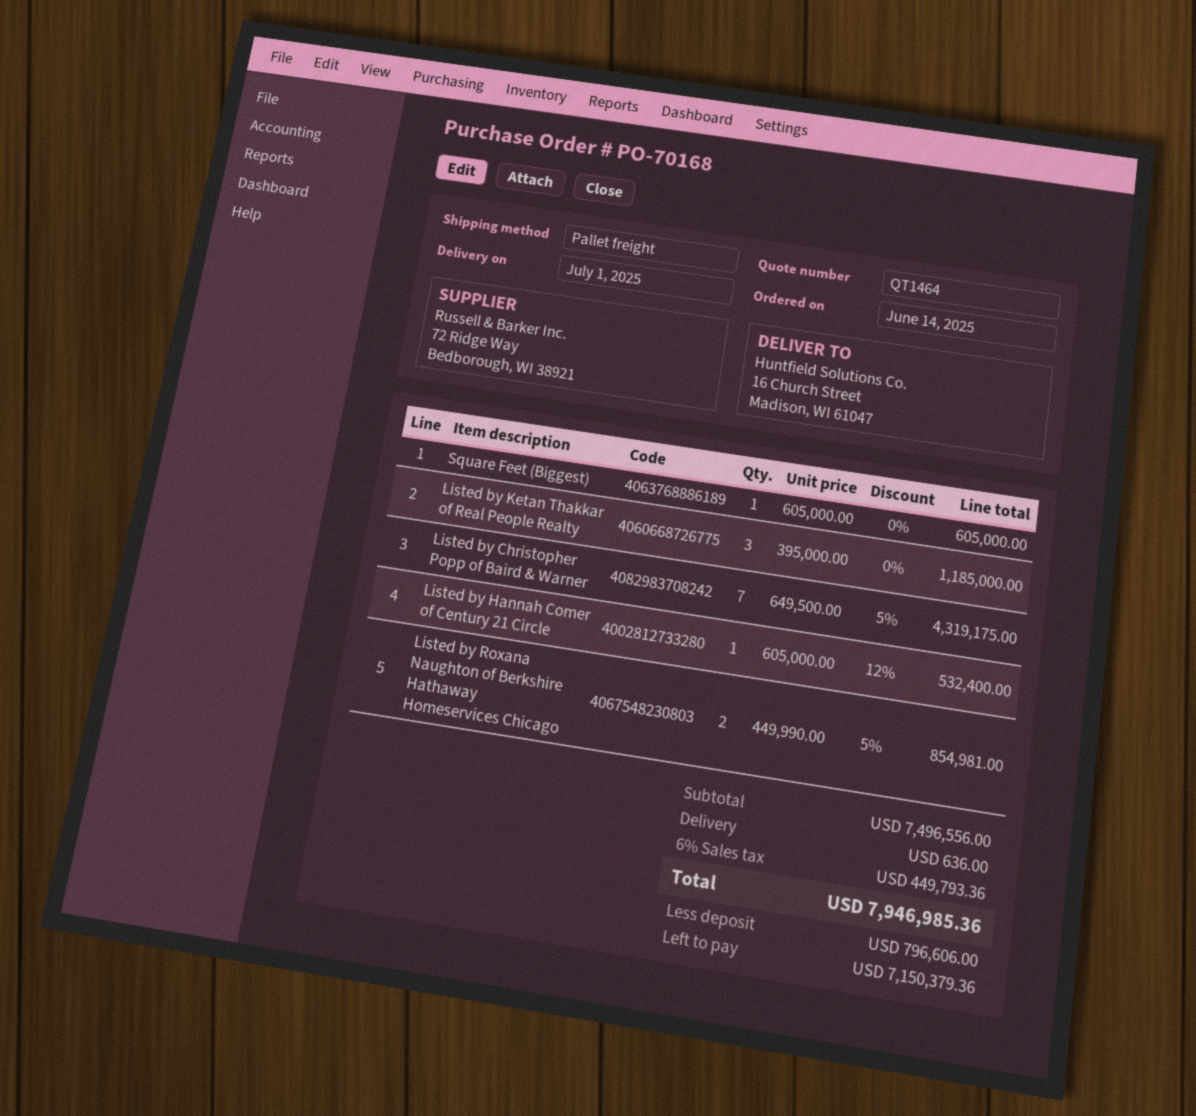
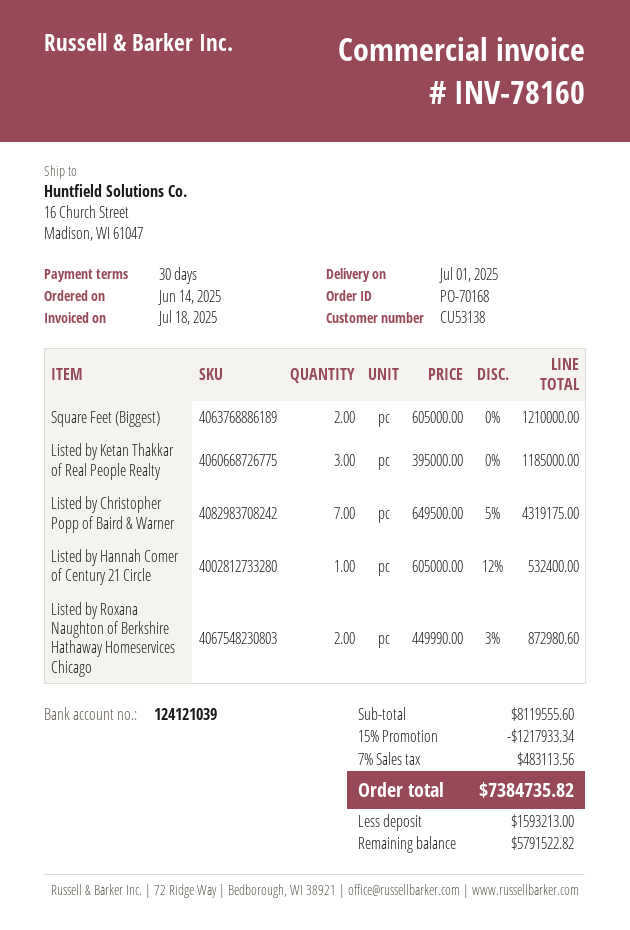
Square Feet (Biggest): 1 x 605000.00 = 605000.00 -> 2 x 605000.00 = 1210000.00
Listed by Roxana Naughton of Berkshire Hathaway Homeservices Chicago: 2 x 449990.00 - 5% = 854981.00 -> 2 x 449990.00 - 3% = 872980.60
subtotal: 7496556.00 -> 8119555.60
discount: none -> 15% = 1217933.34
shipping: 636.00 -> none
tax: 6% = 449793.36 -> 7% = 483113.56
total: 7946985.36 -> 7384735.82
deposit: 796606.00 -> 1593213.00
balance: 7150379.36 -> 5791522.82

